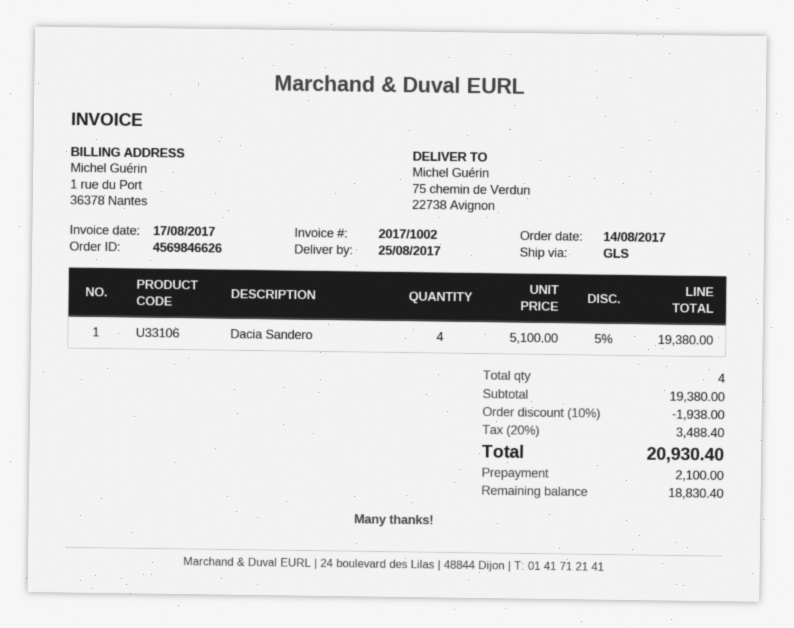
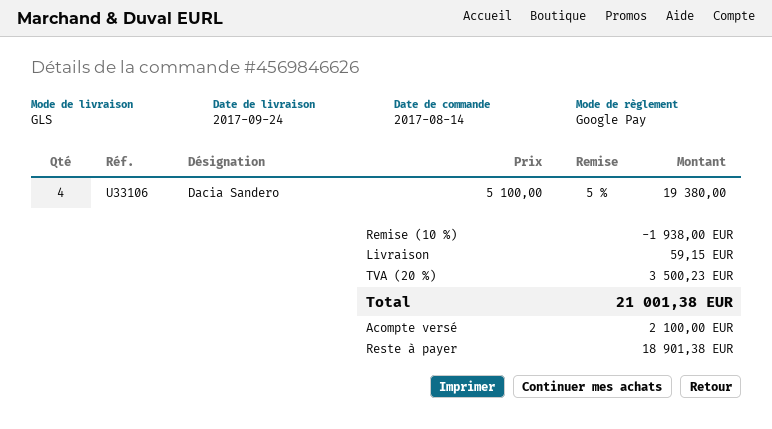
delivery date: 2017-08-25 -> 2017-09-24
shipping: none -> 59.15
tax: 20% = 3488.40 -> 20% = 3500.23
total: 20930.40 -> 21001.38
balance: 18830.40 -> 18901.38

